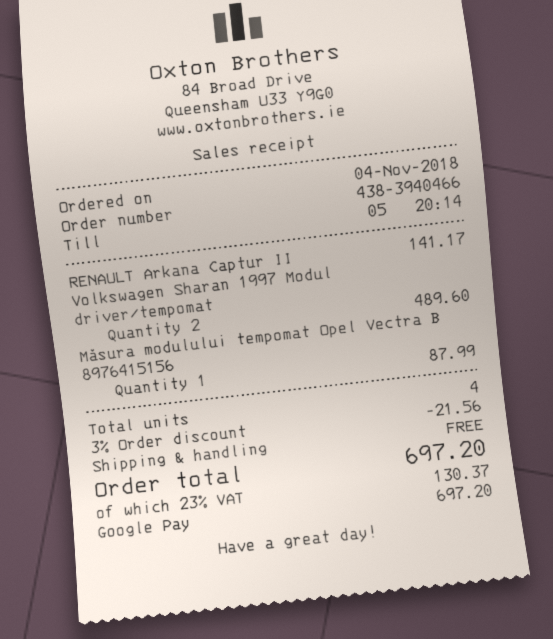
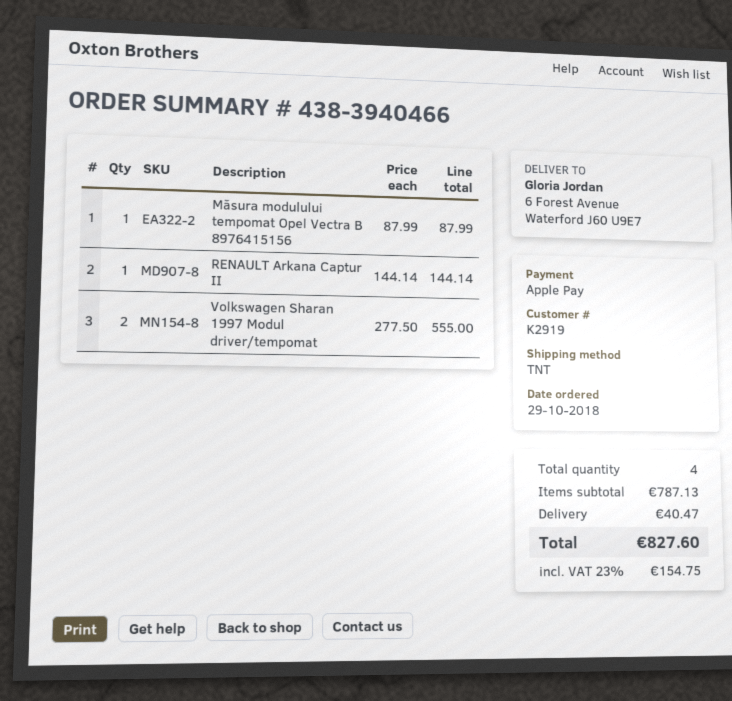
order date: 2018-11-04 -> 2018-10-29
payment method: Google Pay -> Apple Pay
RENAULT Arkana Captur II: 1 for 141.17 -> 1 for 144.14
Volkswagen Sharan 1997 Modul driver/tempomat: 2 for 489.60 -> 2 for 555.00
discount: 3% = 21.56 -> none
shipping: 0.00 -> 40.47
tax: 23% = 130.37 -> 23% = 154.75
total: 697.20 -> 827.60

